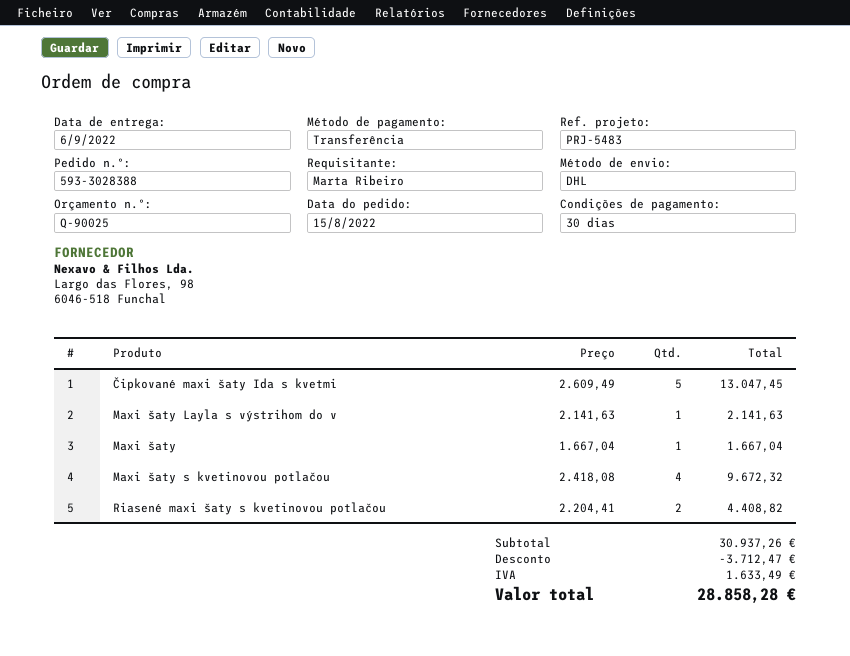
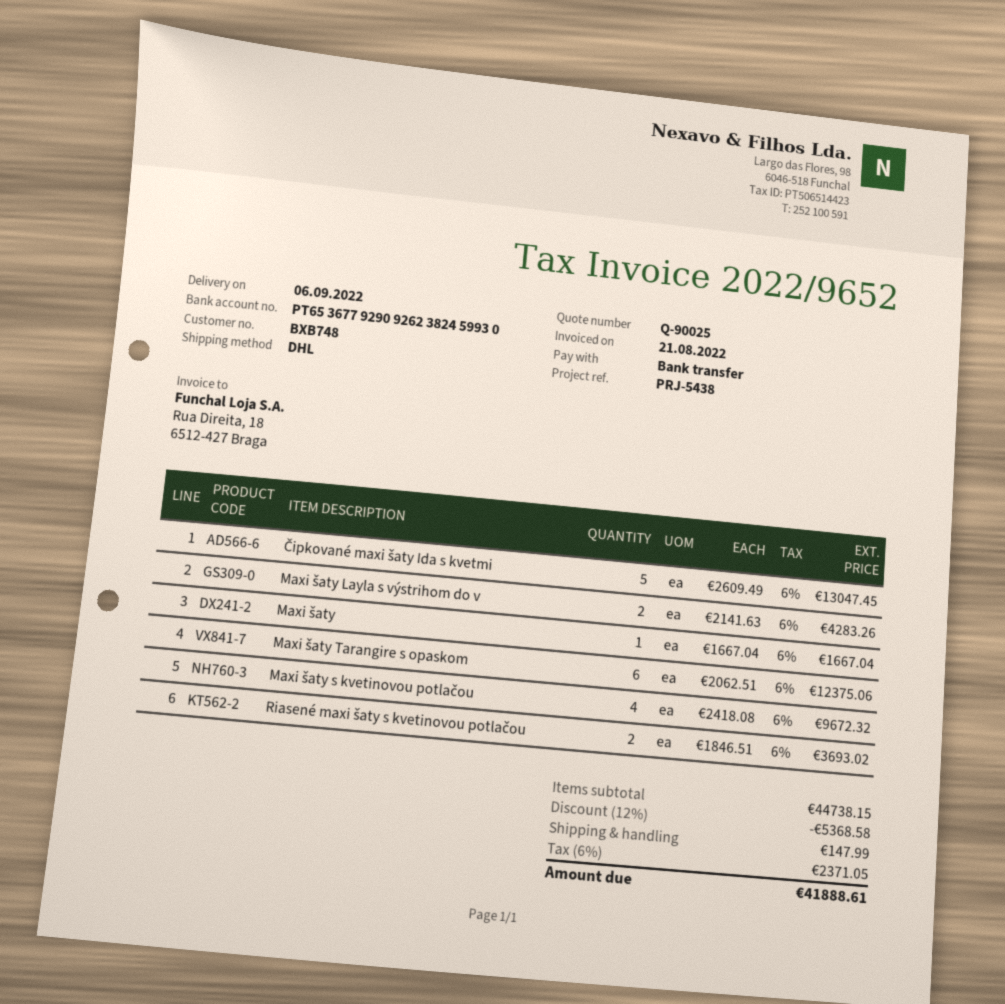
reference: PRJ-5483 -> PRJ-5438
Maxi šaty Layla s výstrihom do v: 1 x 2141.63 = 2141.63 -> 2 x 2141.63 = 4283.26
Riasené maxi šaty s kvetinovou potlačou: 2 x 2204.41 = 4408.82 -> 2 x 1846.51 = 3693.02
Maxi šaty Tarangire s opaskom: none -> 6 x 2062.51 = 12375.06
subtotal: 30937.26 -> 44738.15
discount: 3712.47 -> 5368.58
shipping: none -> 147.99
tax: 1633.49 -> 2371.05
total: 28858.28 -> 41888.61

